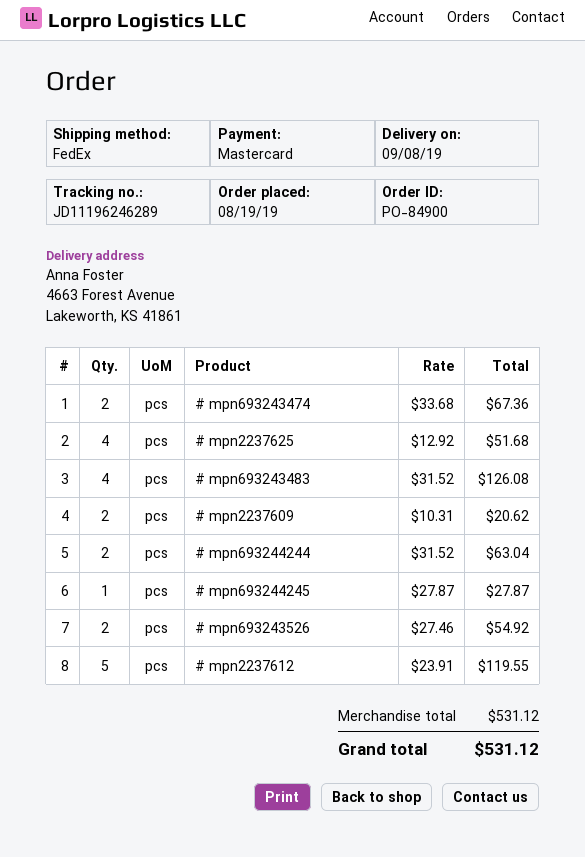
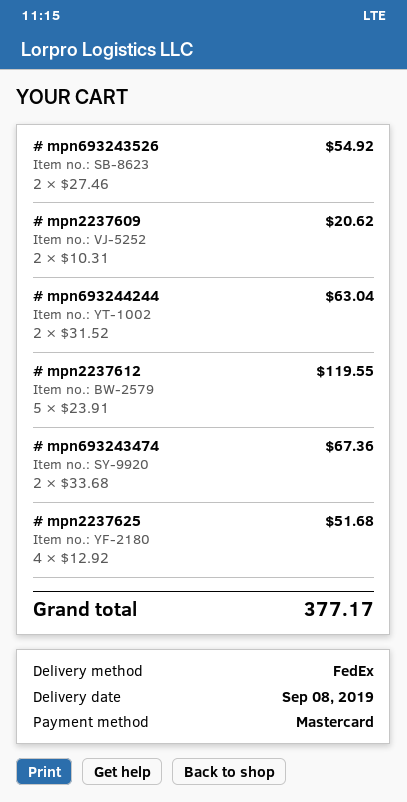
# mpn693243483: 4 x 31.52 = 126.08 -> none
# mpn693244245: 1 x 27.87 = 27.87 -> none
total: 531.12 -> 377.17

